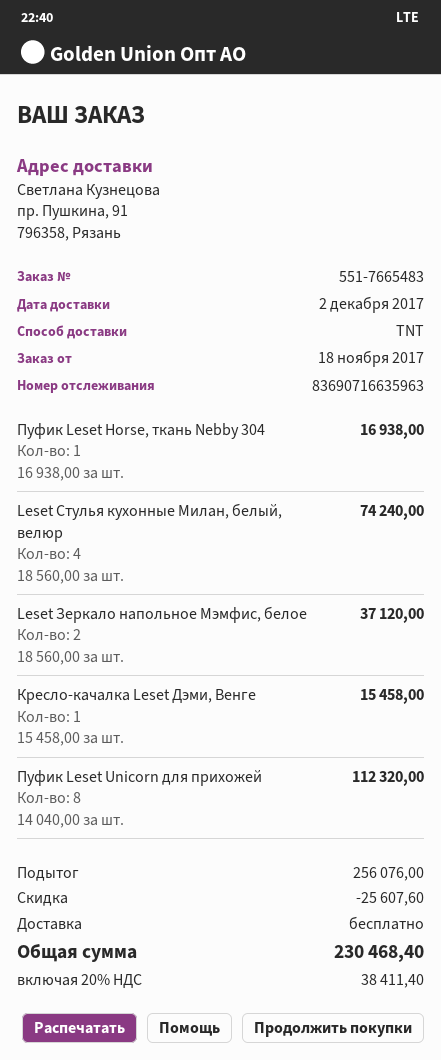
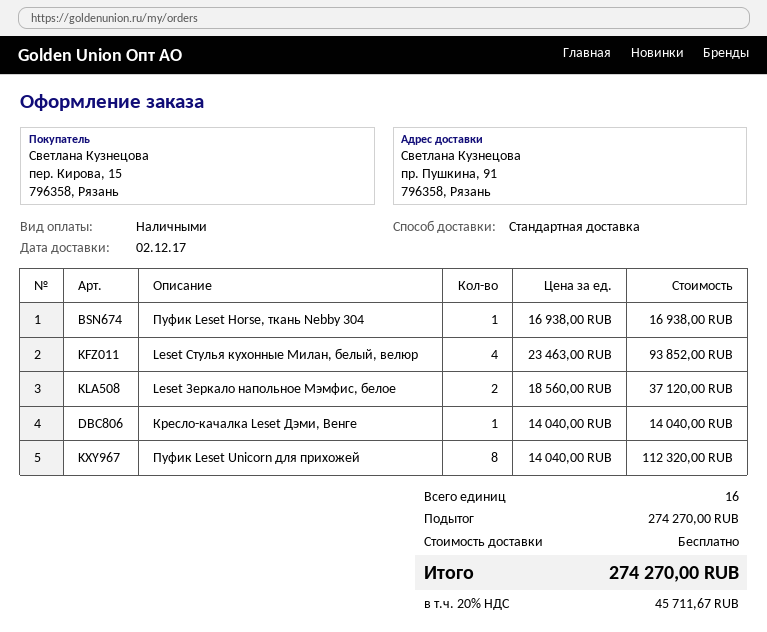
shipping method: TNT -> standard
Leset Стулья кухонные Милан, белый, велюр: 4 x 18560.00 = 74240.00 -> 4 x 23463.00 = 93852.00
Кресло-качалка Leset Дэми, Венге: 1 x 15458.00 = 15458.00 -> 1 x 14040.00 = 14040.00
subtotal: 256076.00 -> 274270.00
discount: 25607.60 -> none
tax: 20% = 38411.40 -> 20% = 45711.67
total: 230468.40 -> 274270.00

